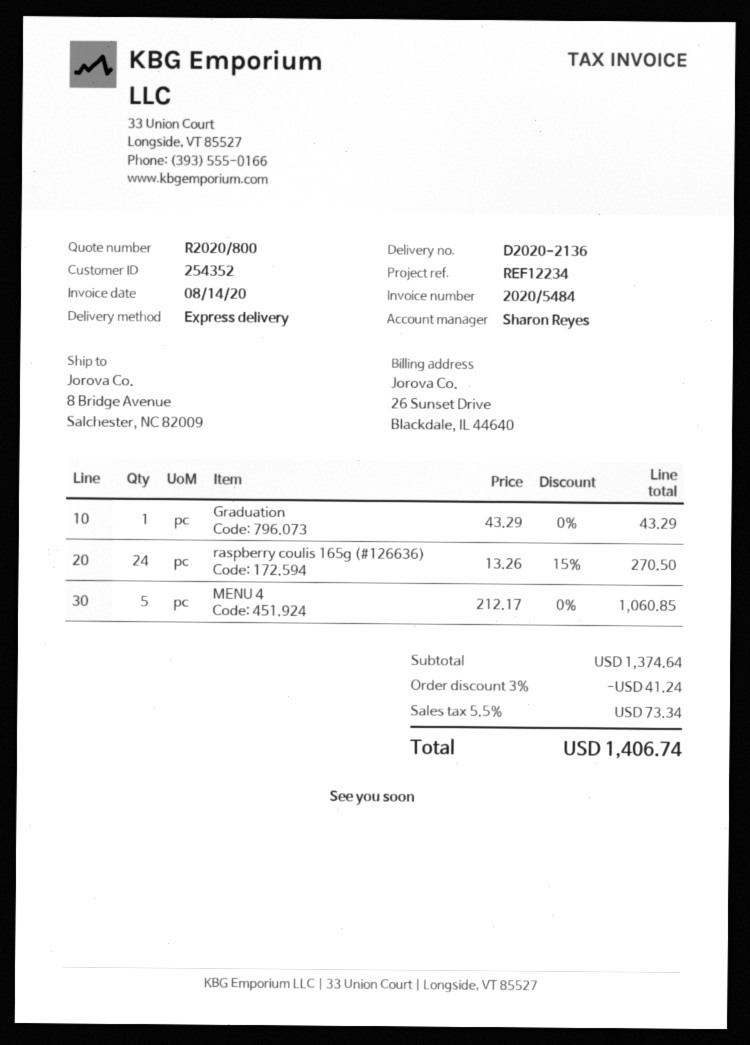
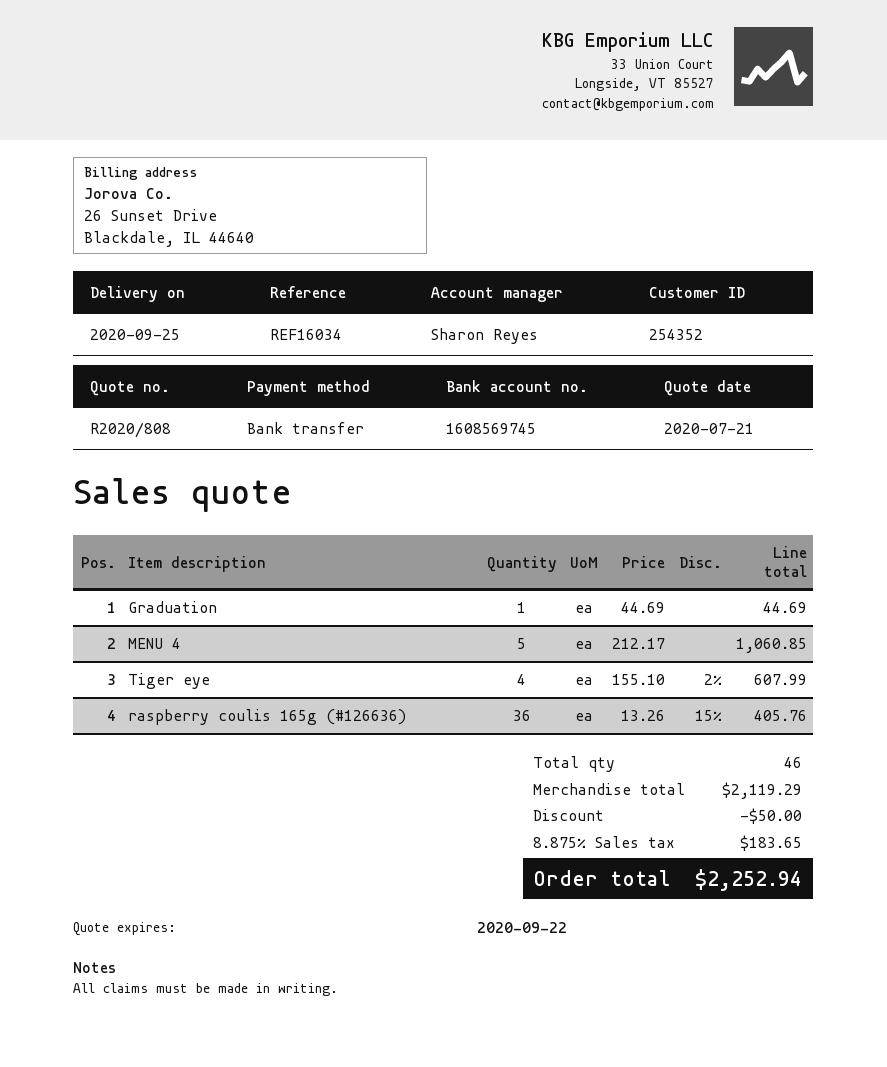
quote number: R2020/800 -> R2020/808
reference: REF12234 -> REF16034
Graduation: 1 x 43.29 = 43.29 -> 1 x 44.69 = 44.69
raspberry coulis 165g (#126636): 24 x 13.26 - 15% = 270.50 -> 36 x 13.26 - 15% = 405.76
Tiger eye: none -> 4 x 155.10 - 2% = 607.99
subtotal: 1374.64 -> 2119.29
discount: 41.24 -> 50.00
tax: 5.5% = 73.34 -> 8.875% = 183.65
total: 1406.74 -> 2252.94

